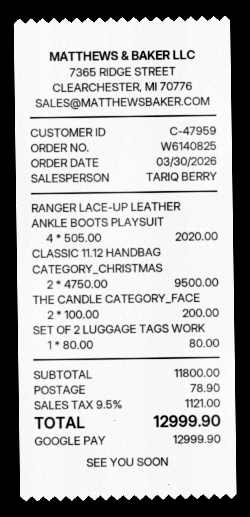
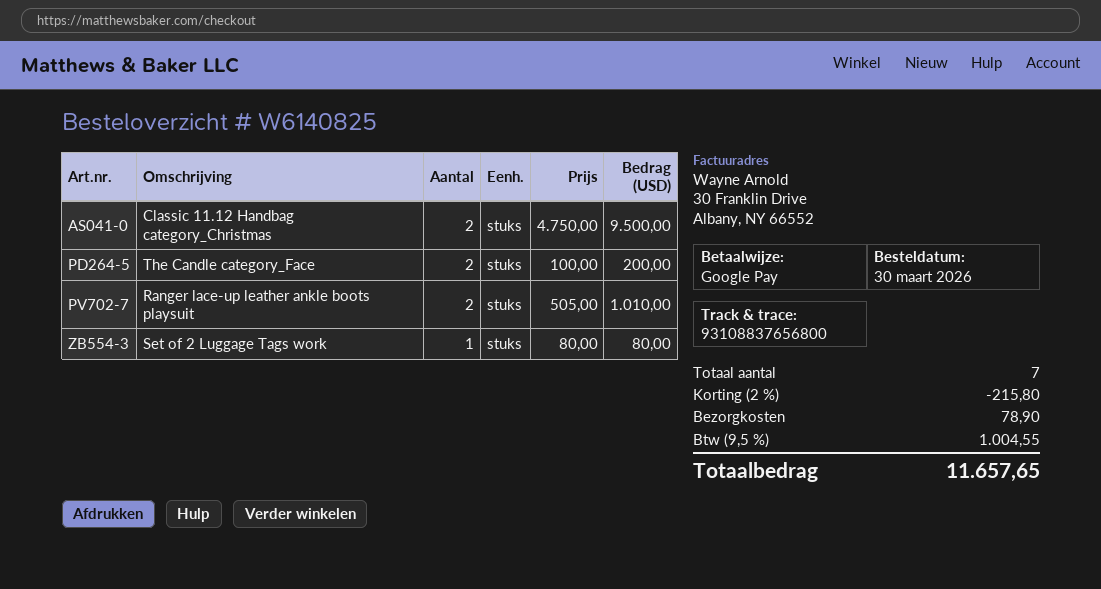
RANGER LACE-UP LEATHER ANKLE BOOTS PLAYSUIT: 4 x 505.00 = 2020.00 -> 2 x 505.00 = 1010.00
discount: none -> 2% = 215.80
tax: 9.5% = 1121.00 -> 9.5% = 1004.55
total: 12999.90 -> 11657.65

